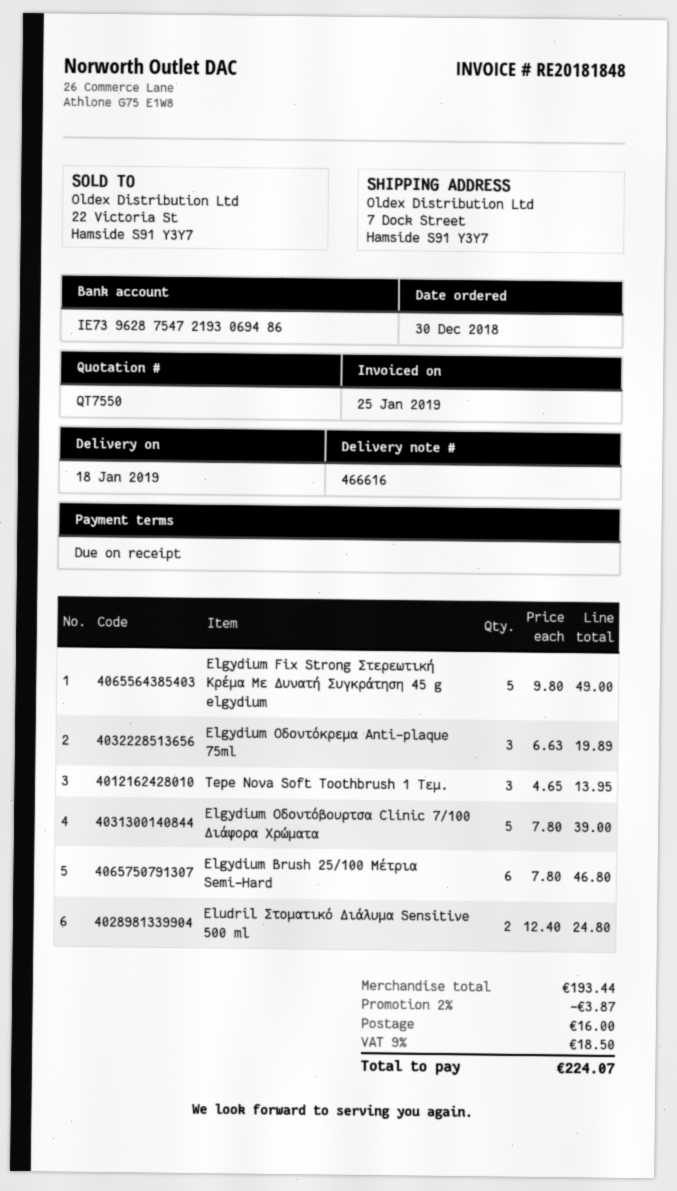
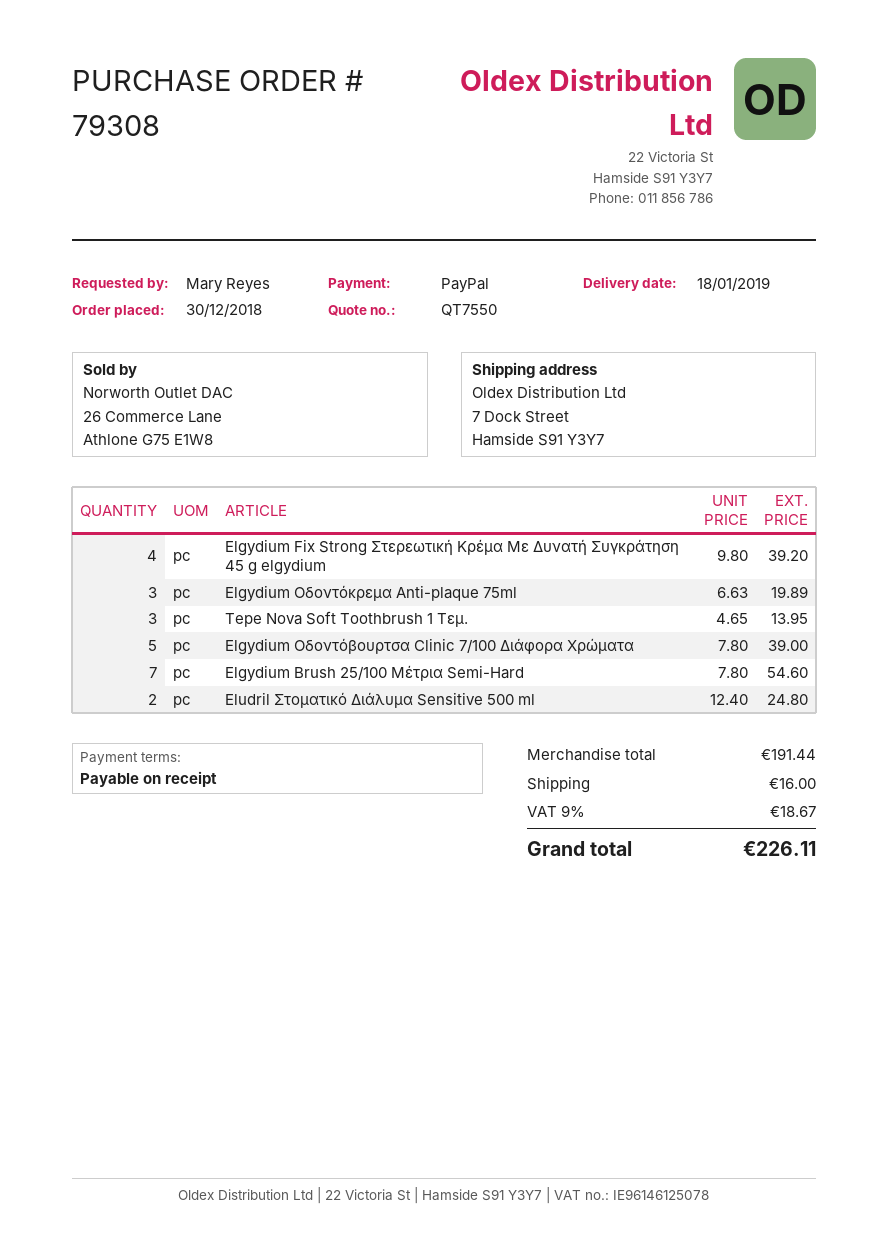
Elgydium Fix Strong Στερεωτική Κρέμα Με Δυνατή Συγκράτηση 45 g elgydium: 5 x 9.80 = 49.00 -> 4 x 9.80 = 39.20
Elgydium Brush 25/100 Μέτρια Semi-Hard: 6 x 7.80 = 46.80 -> 7 x 7.80 = 54.60
subtotal: 193.44 -> 191.44
discount: 2% = 3.87 -> none
tax: 9% = 18.50 -> 9% = 18.67
total: 224.07 -> 226.11

